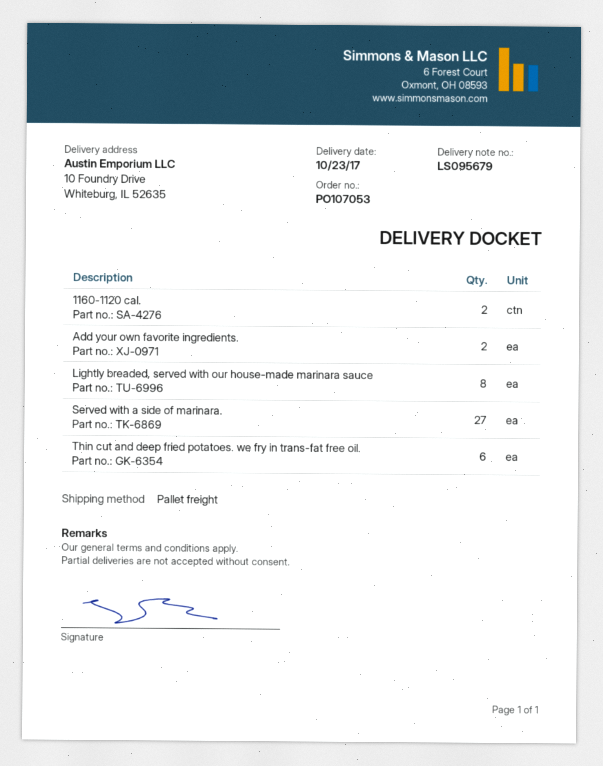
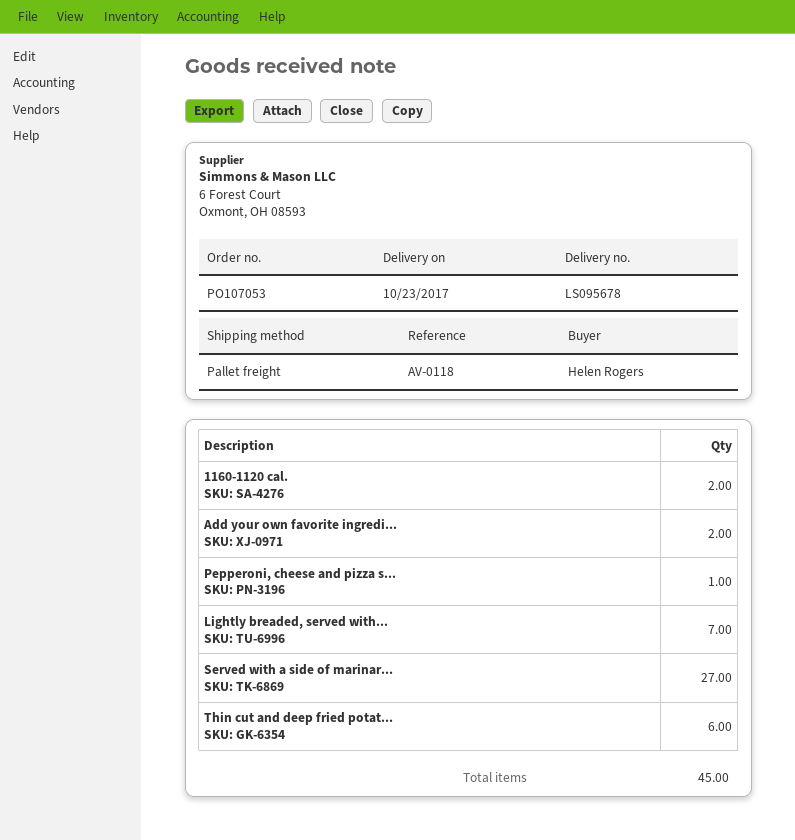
delivery note number: LS095679 -> LS095678
Lightly breaded, served with our house-made marinara sauce: 8 -> 7
Pepperoni, cheese and pizza s...: none -> 1

